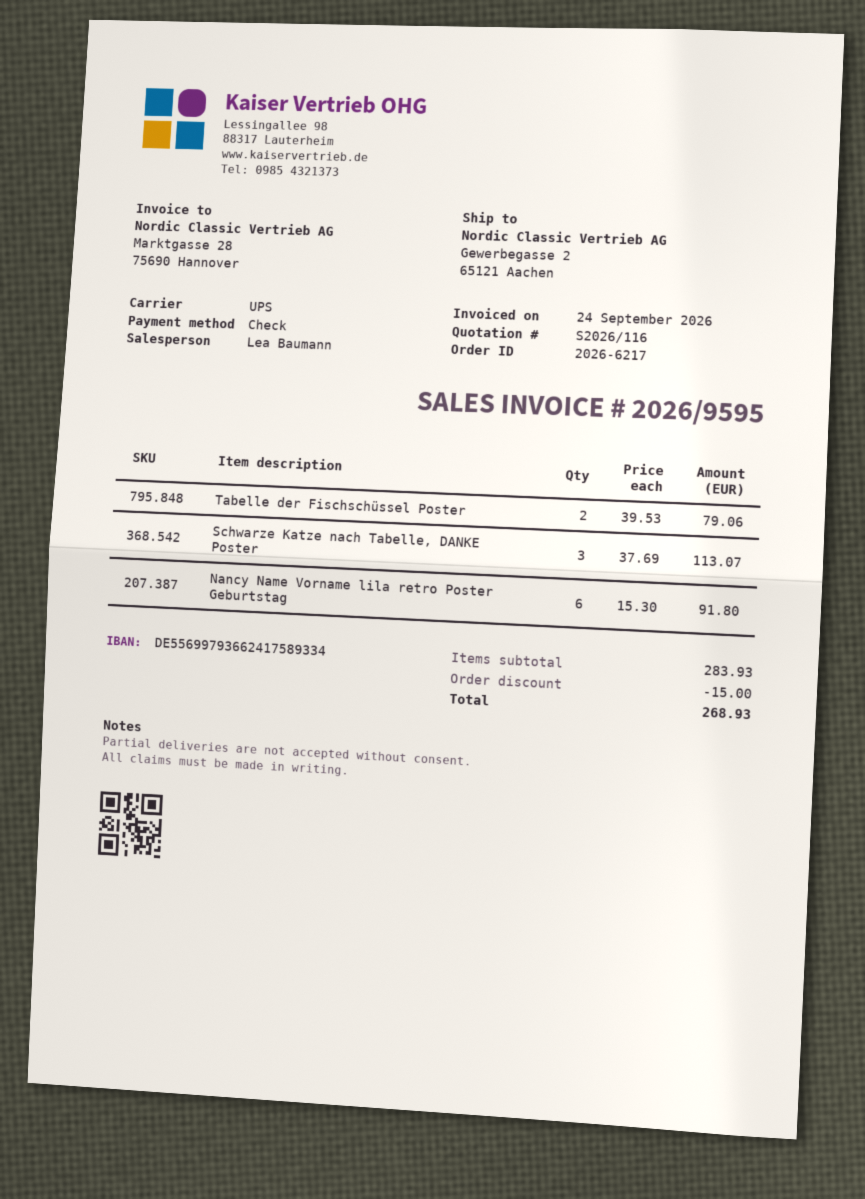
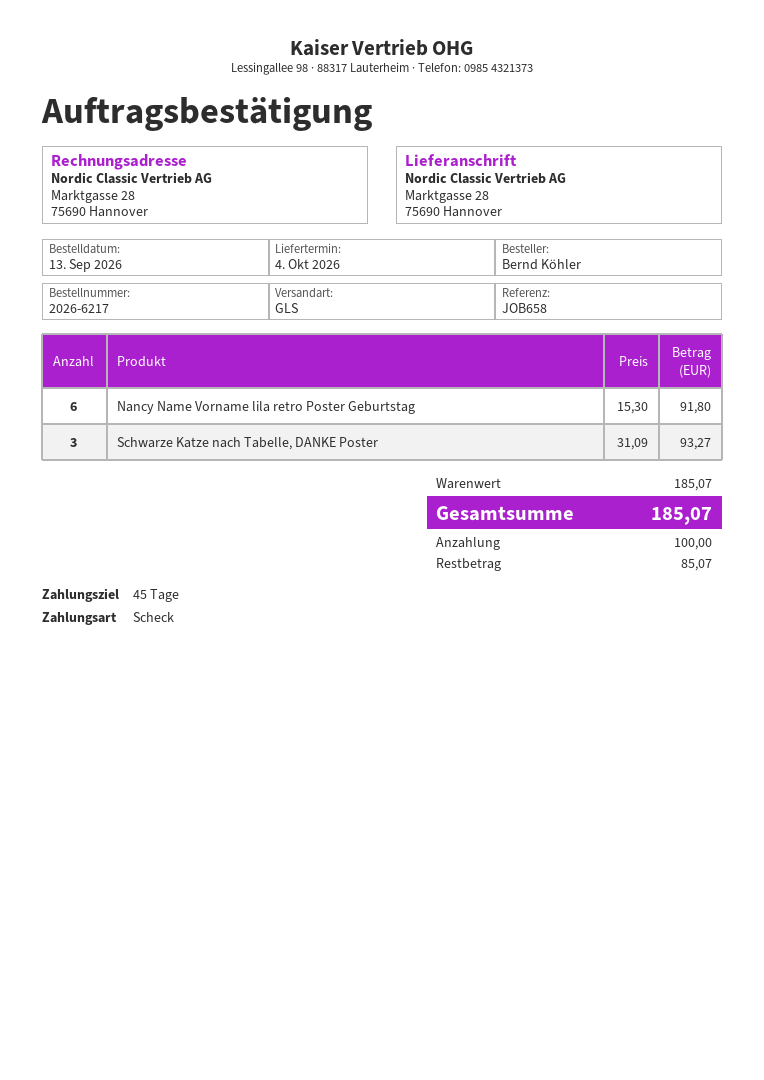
shipping method: UPS -> GLS
ship to: Gewerbegasse 2, 65121 Aachen -> Marktgasse 28, 75690 Hannover
Tabelle der Fischschüssel Poster: 2 x 39.53 = 79.06 -> none
Schwarze Katze nach Tabelle, DANKE Poster: 3 x 37.69 = 113.07 -> 3 x 31.09 = 93.27
subtotal: 283.93 -> 185.07
discount: 15.00 -> none
total: 268.93 -> 185.07

